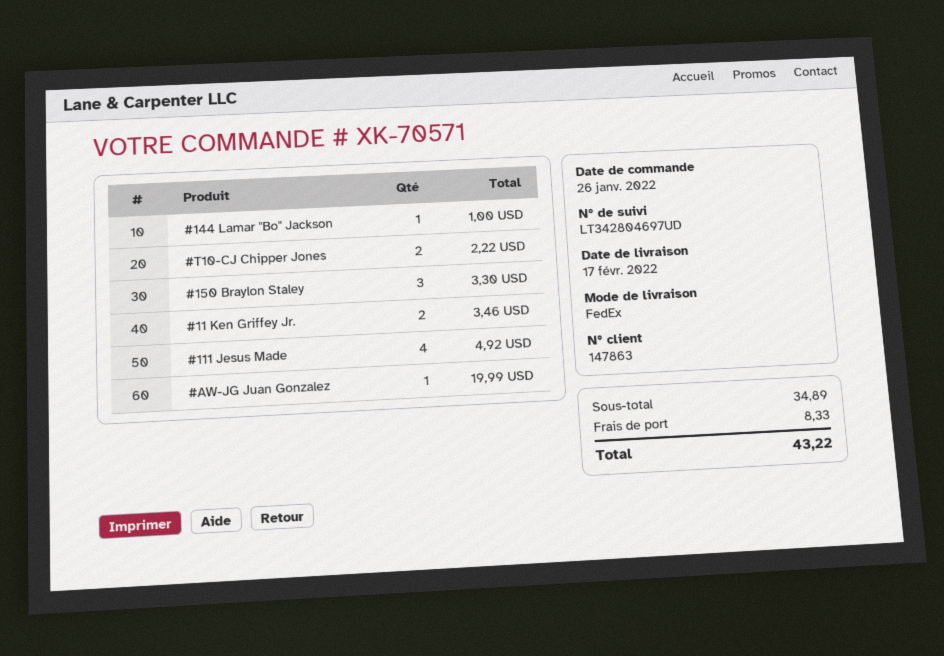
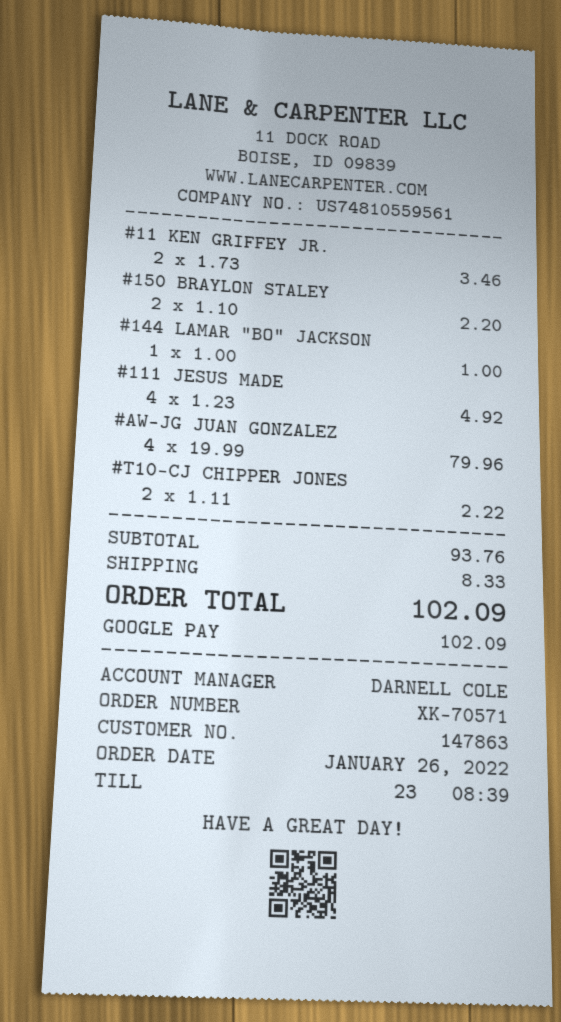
#150 Braylon Staley: 3 for 3.30 -> 2 for 2.20
#AW-JG Juan Gonzalez: 1 for 19.99 -> 4 for 79.96
subtotal: 34.89 -> 93.76
total: 43.22 -> 102.09

